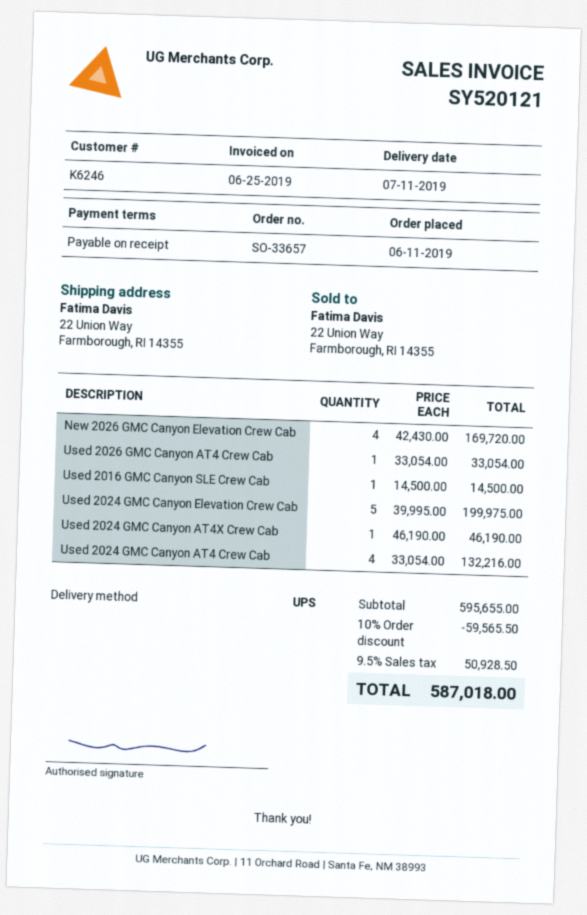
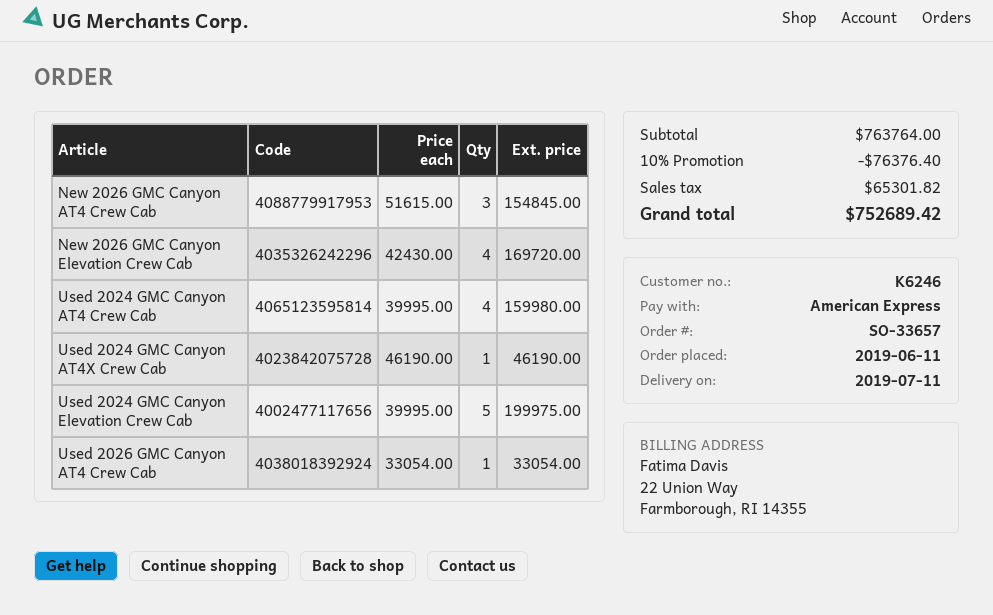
Used 2016 GMC Canyon SLE Crew Cab: 1 x 14500.00 = 14500.00 -> none
Used 2024 GMC Canyon AT4 Crew Cab: 4 x 33054.00 = 132216.00 -> 4 x 39995.00 = 159980.00
New 2026 GMC Canyon AT4 Crew Cab: none -> 3 x 51615.00 = 154845.00
subtotal: 595655.00 -> 763764.00
discount: 10% = 59565.50 -> 10% = 76376.40
tax: 50928.50 -> 65301.82
total: 587018.00 -> 752689.42

